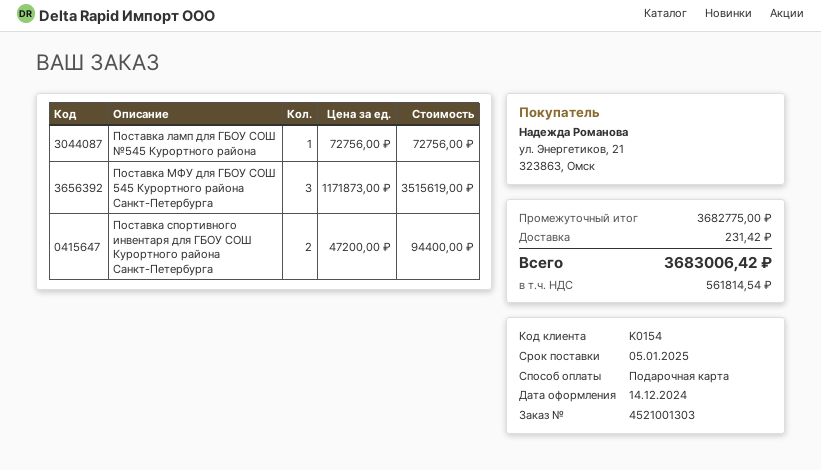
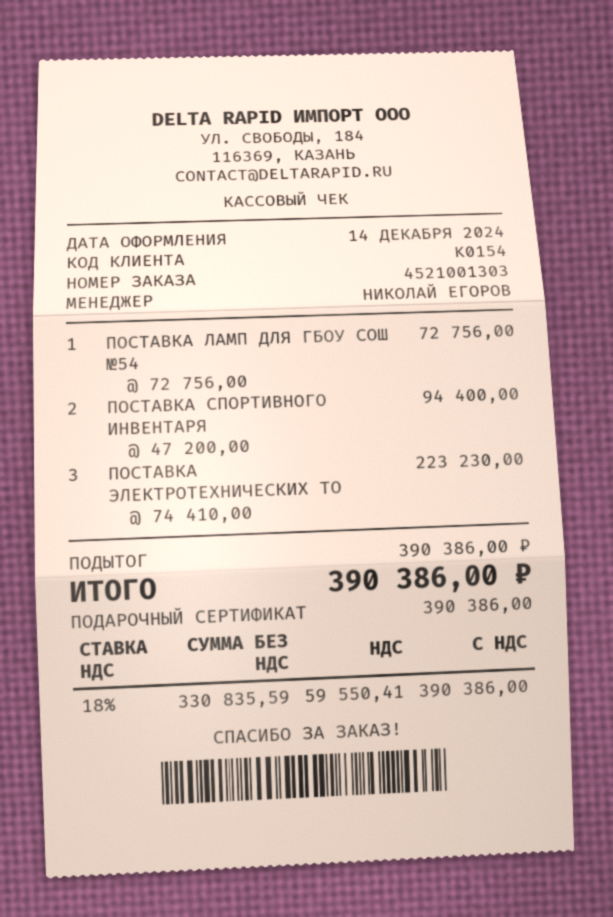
Поставка МФУ для ГБОУ СОШ 545 Курортного района Санкт-Петербурга: 3 x 1171873.00 = 3515619.00 -> none
ПОСТАВКА ЭЛЕКТРОТЕХНИЧЕСКИХ ТО: none -> 3 x 74410.00 = 223230.00
subtotal: 3682775.00 -> 390386.00
shipping: 231.42 -> none
tax: 561814.54 -> 59550.41
total: 3683006.42 -> 390386.00

